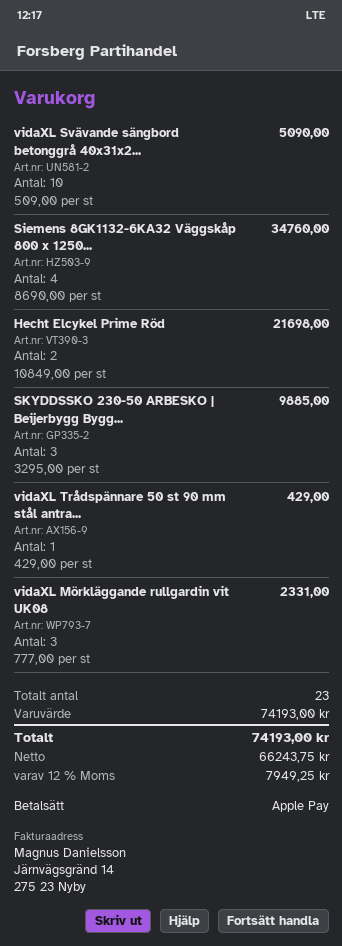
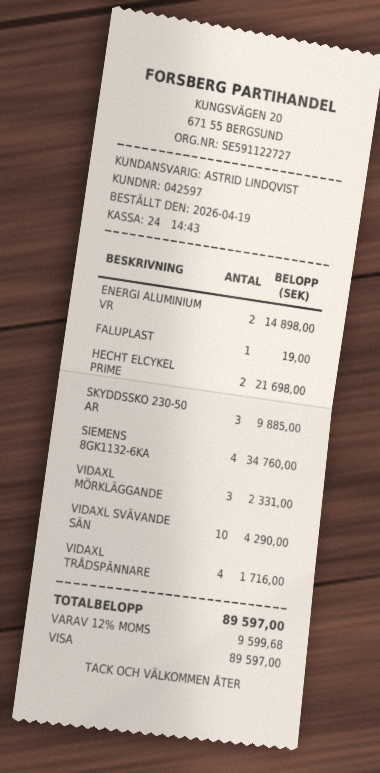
payment method: Apple Pay -> Visa
vidaXL Svävande sängbord betonggrå 40x31x2...: 10 for 5090.00 -> 10 for 4290.00
vidaXL Trådspännare 50 st 90 mm stål antra...: 1 for 429.00 -> 4 for 1716.00
ENERGI ALUMINIUM VR: none -> 2 for 14898.00
FALUPLAST: none -> 1 for 19.00
tax: 12% = 7949.25 -> 12% = 9599.68
total: 74193.00 -> 89597.00

